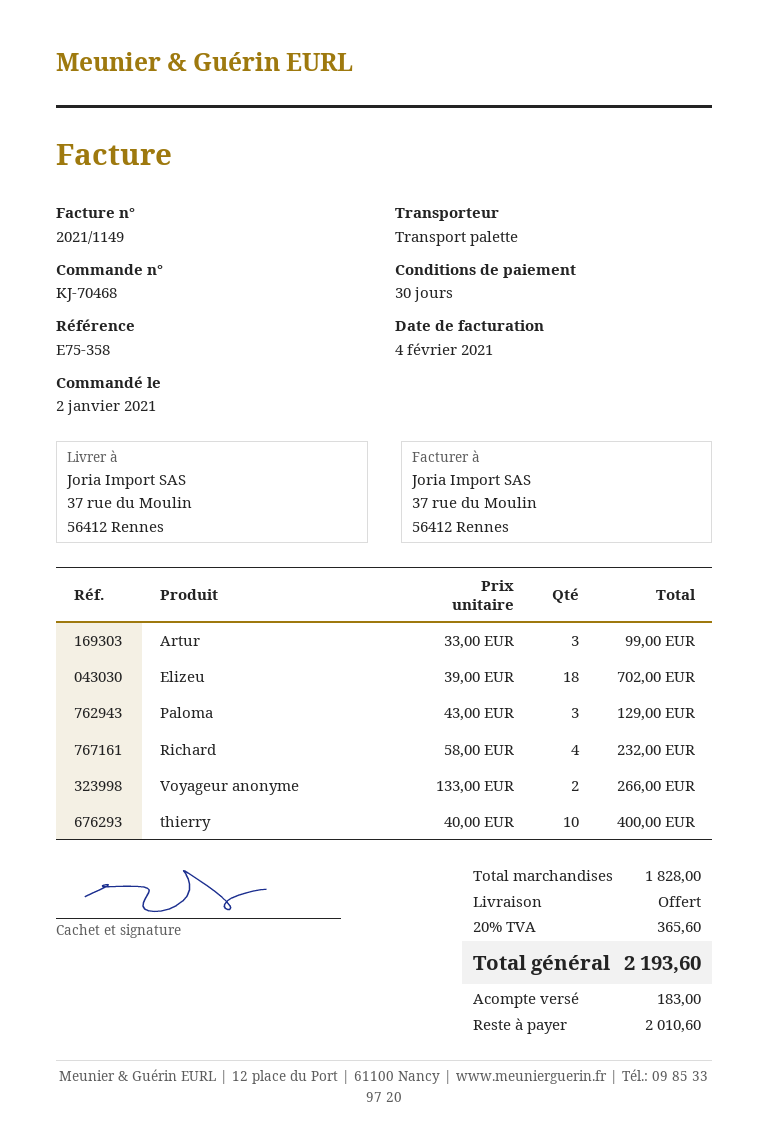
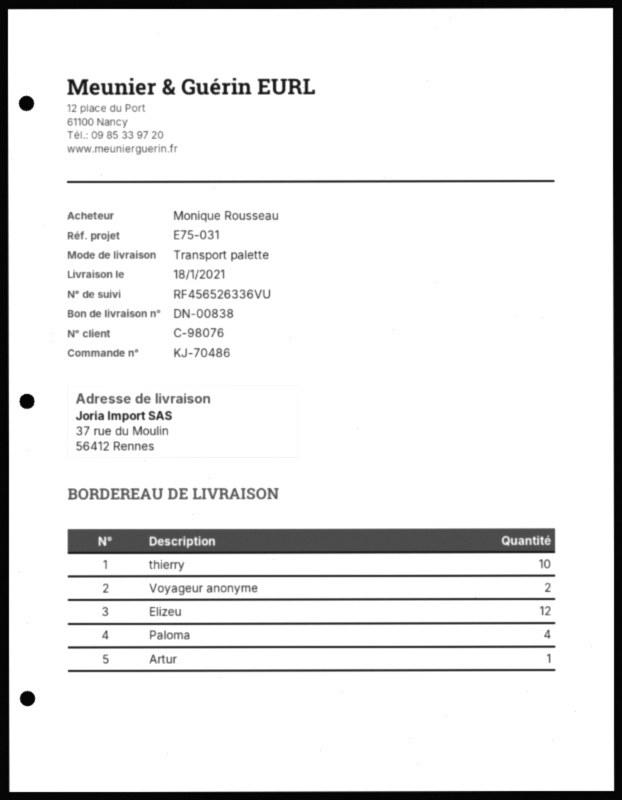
order number: KJ-70468 -> KJ-70486
reference: E75-358 -> E75-031
Artur: 3 -> 1
Elizeu: 18 -> 12
Paloma: 3 -> 4
Richard: 4 -> none

